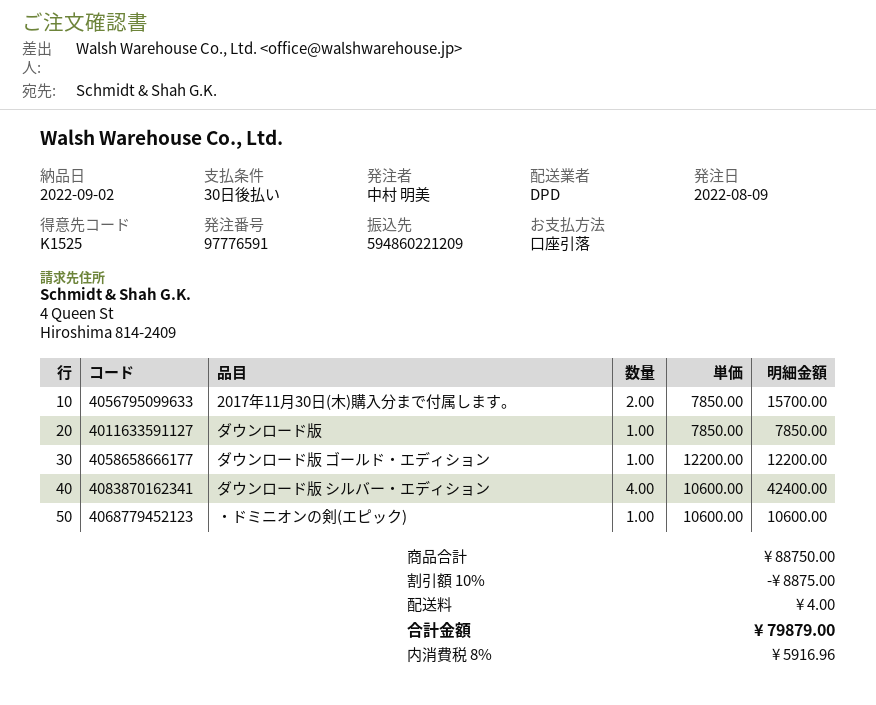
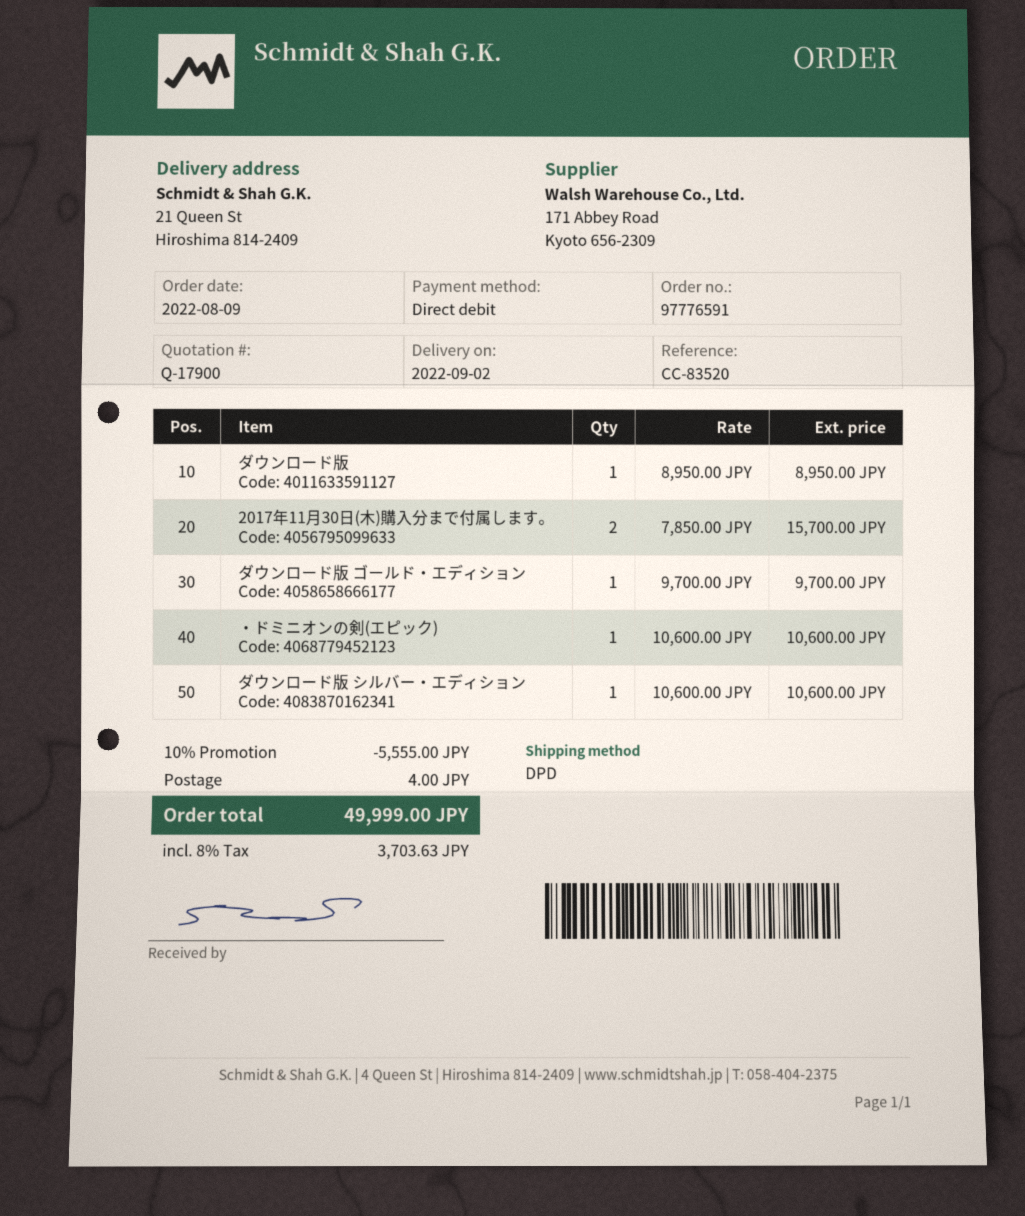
ダウンロード版: 1 x 7850.00 = 7850.00 -> 1 x 8950.00 = 8950.00
ダウンロード版 ゴールド・エディション: 1 x 12200.00 = 12200.00 -> 1 x 9700.00 = 9700.00
ダウンロード版 シルバー・エディション: 4 x 10600.00 = 42400.00 -> 1 x 10600.00 = 10600.00
discount: 10% = 8875.00 -> 10% = 5555.00
tax: 8% = 5916.96 -> 8% = 3703.63
total: 79879.00 -> 49999.00

